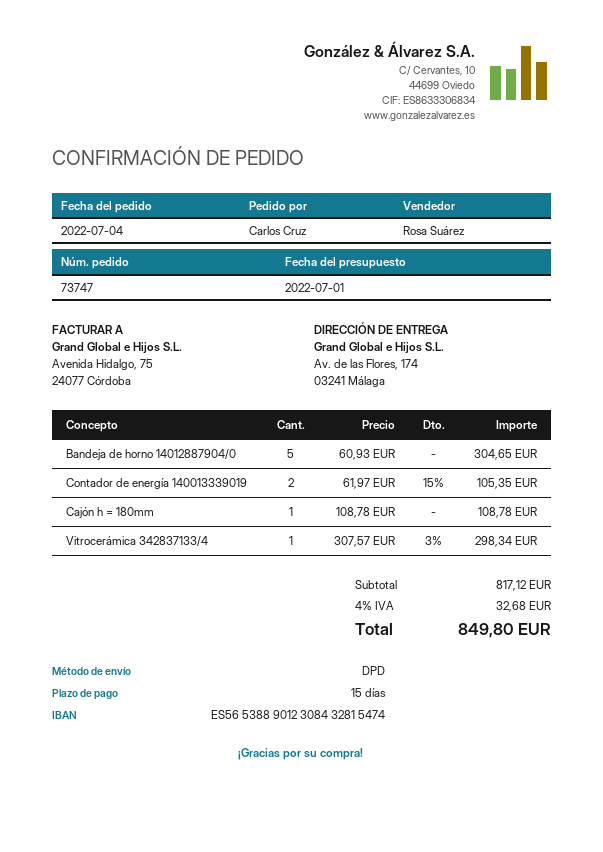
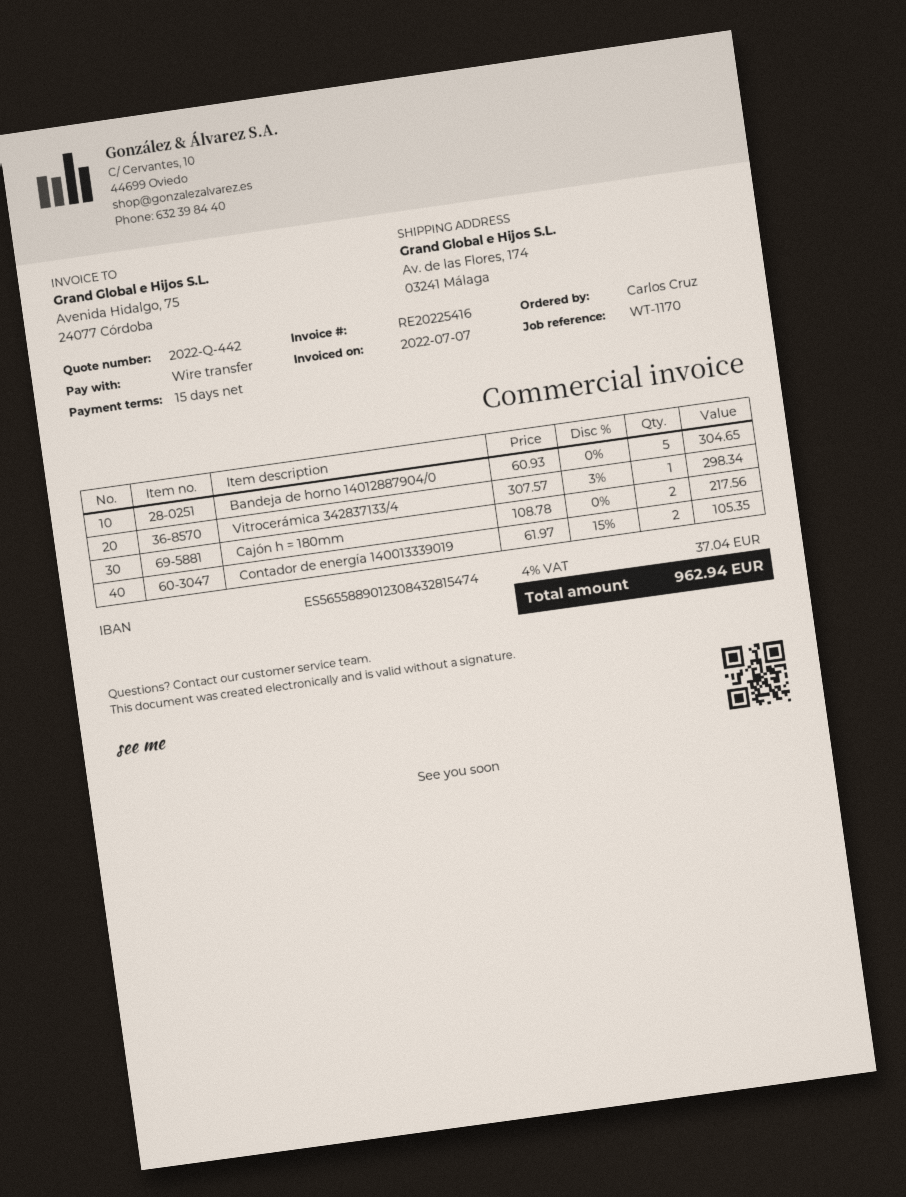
bank account: ES5653889012308432815474 -> ES5655889012308432815474
Cajón h = 180mm: 1 x 108.78 = 108.78 -> 2 x 108.78 = 217.56
tax: 4% = 32.68 -> 4% = 37.04
total: 849.80 -> 962.94

